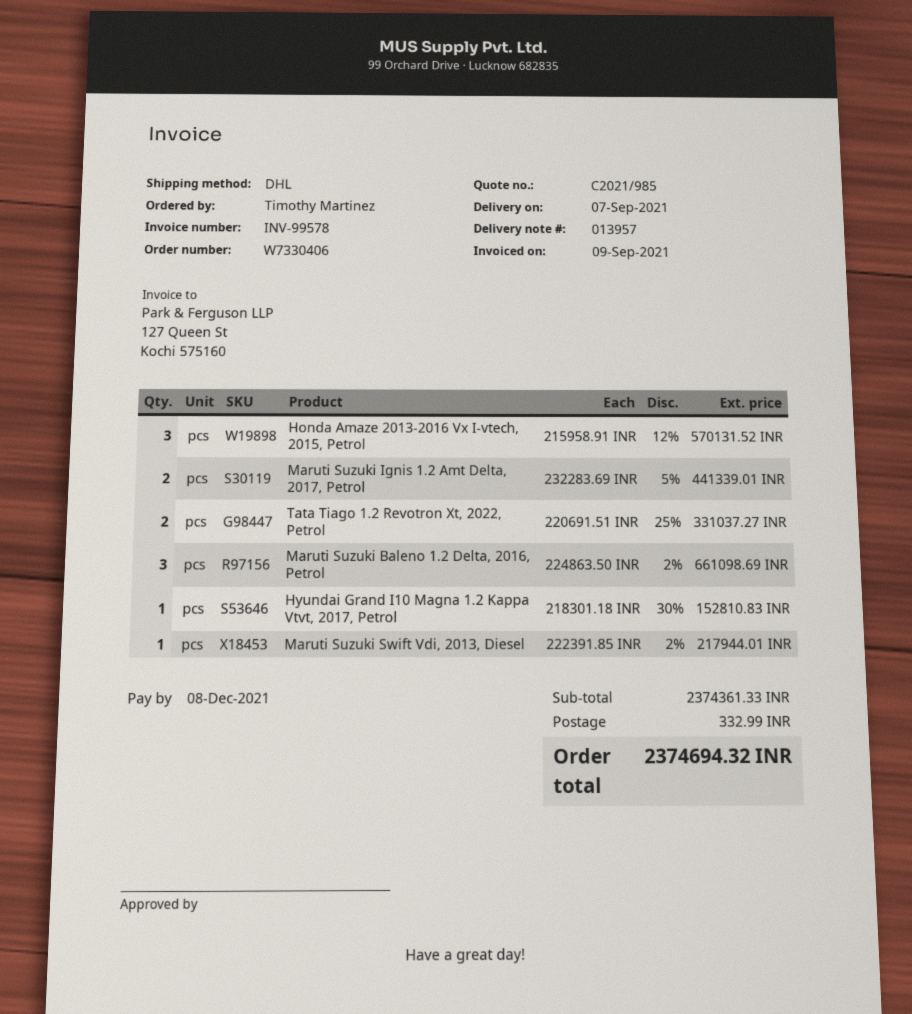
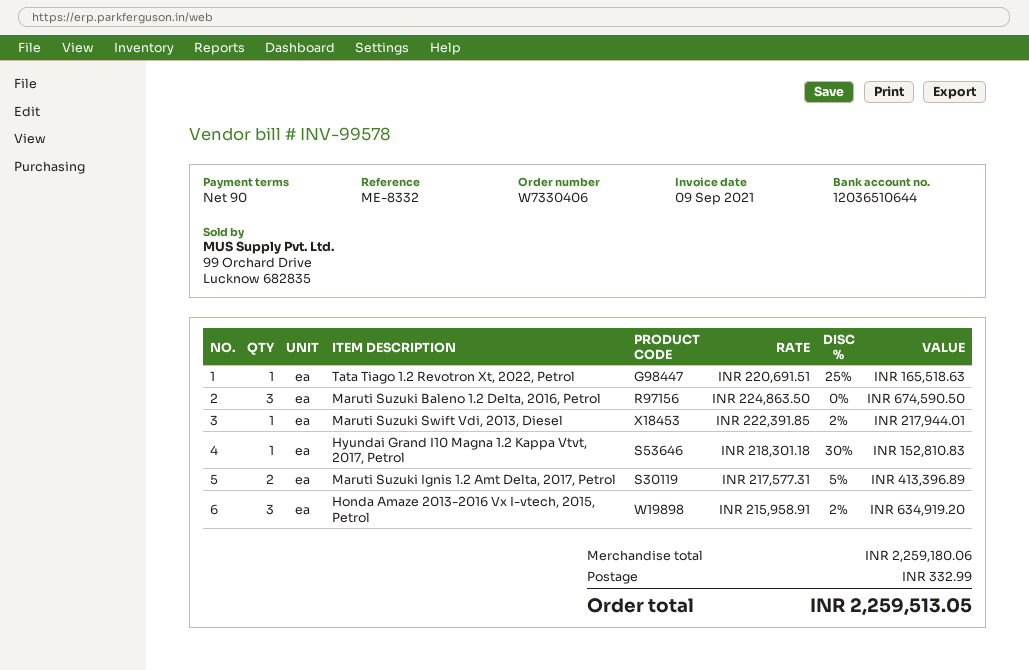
Honda Amaze 2013-2016 Vx I-vtech, 2015, Petrol: 3 x 215958.91 - 12% = 570131.52 -> 3 x 215958.91 - 2% = 634919.20
Maruti Suzuki Ignis 1.2 Amt Delta, 2017, Petrol: 2 x 232283.69 - 5% = 441339.01 -> 2 x 217577.31 - 5% = 413396.89
Tata Tiago 1.2 Revotron Xt, 2022, Petrol: 2 x 220691.51 - 25% = 331037.27 -> 1 x 220691.51 - 25% = 165518.63
Maruti Suzuki Baleno 1.2 Delta, 2016, Petrol: 3 x 224863.50 - 2% = 661098.69 -> 3 x 224863.50 = 674590.50
subtotal: 2374361.33 -> 2259180.06
total: 2374694.32 -> 2259513.05

